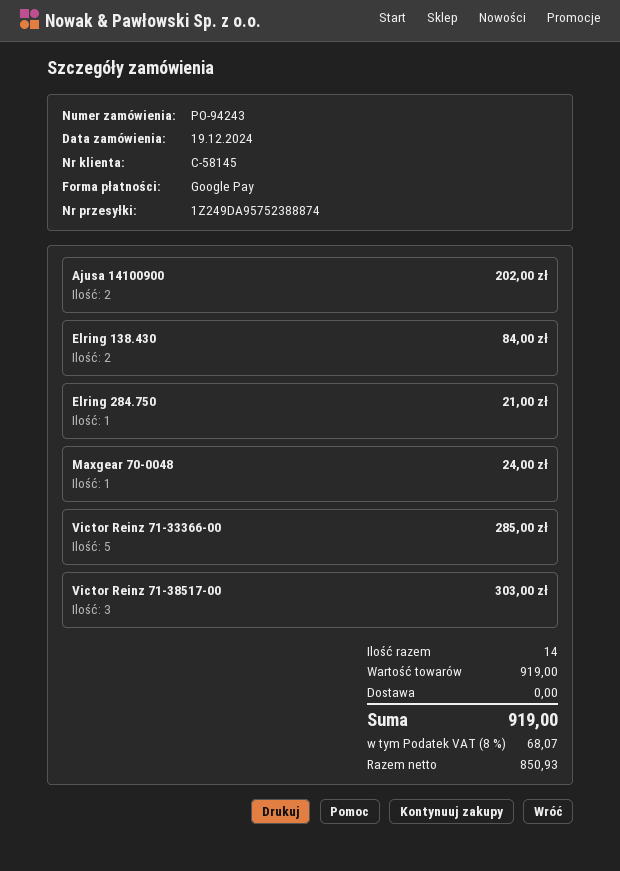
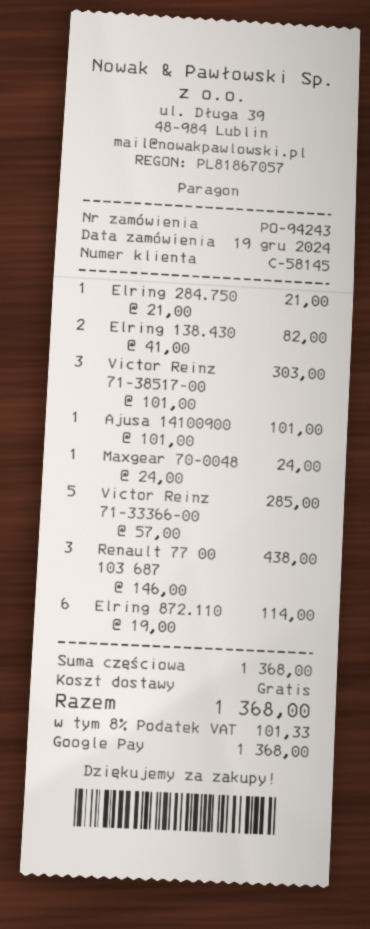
Ajusa 14100900: 2 for 202.00 -> 1 for 101.00
Elring 138.430: 2 for 84.00 -> 2 for 82.00
Renault 77 00 103 687: none -> 3 for 438.00
Elring 872.110: none -> 6 for 114.00
subtotal: 919.00 -> 1368.00
tax: 8% = 68.07 -> 8% = 101.33
total: 919.00 -> 1368.00

